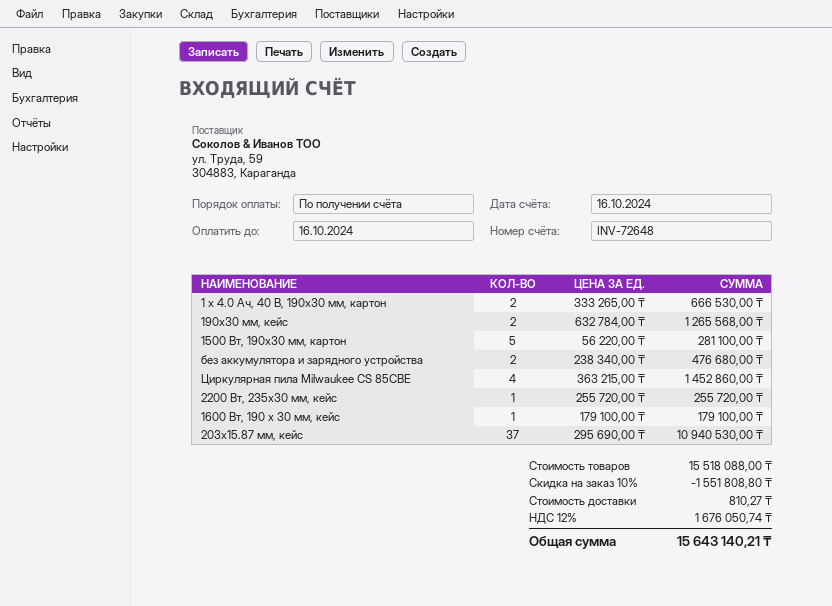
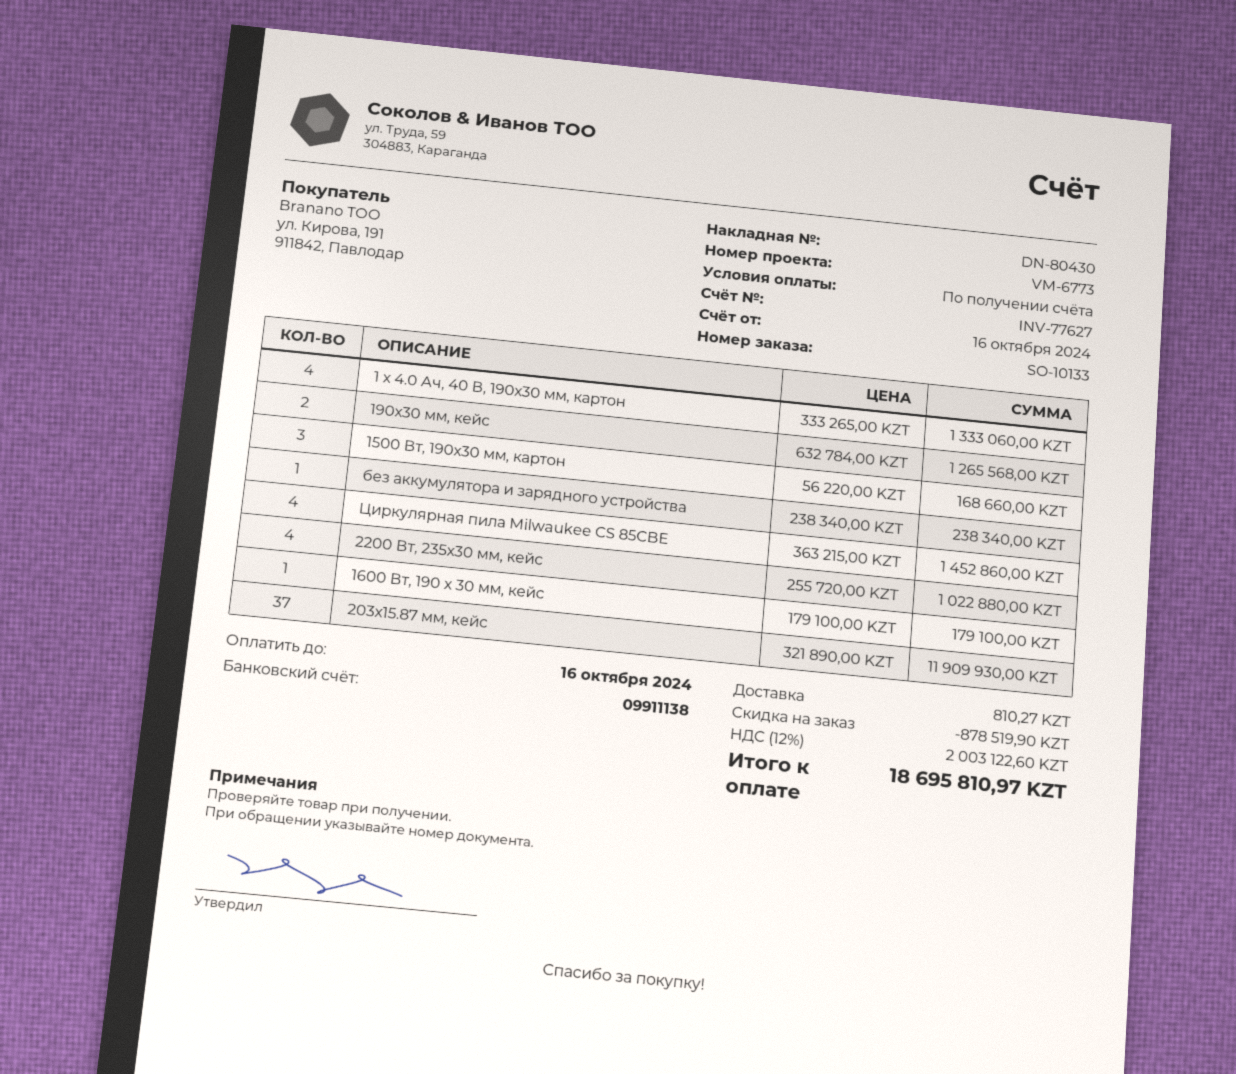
invoice number: INV-72648 -> INV-77627
1 x 4.0 Ач, 40 В, 190x30 мм, картон: 2 x 333265.00 = 666530.00 -> 4 x 333265.00 = 1333060.00
1500 Вт, 190x30 мм, картон: 5 x 56220.00 = 281100.00 -> 3 x 56220.00 = 168660.00
без аккумулятора и зарядного устройства: 2 x 238340.00 = 476680.00 -> 1 x 238340.00 = 238340.00
2200 Вт, 235x30 мм, кейс: 1 x 255720.00 = 255720.00 -> 4 x 255720.00 = 1022880.00
203x15.87 мм, кейс: 37 x 295690.00 = 10940530.00 -> 37 x 321890.00 = 11909930.00
discount: 1551808.80 -> 878519.90
tax: 12% = 1676050.74 -> 12% = 2003122.60
total: 15643140.21 -> 18695810.97

